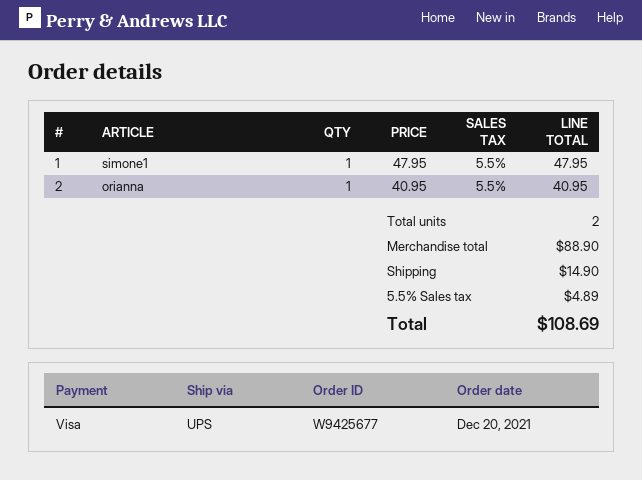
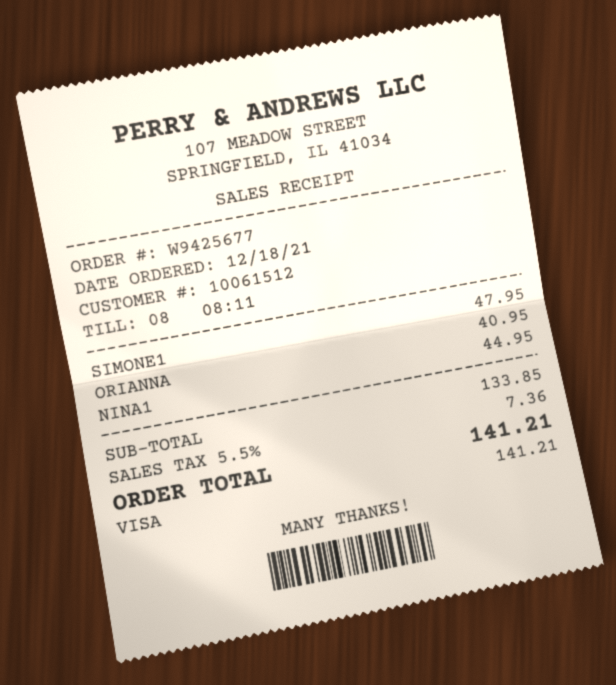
order date: 2021-12-20 -> 2021-12-18
NINA1: none -> 1 x 44.95 = 44.95
subtotal: 88.90 -> 133.85
shipping: 14.90 -> none
tax: 5.5% = 4.89 -> 5.5% = 7.36
total: 108.69 -> 141.21

